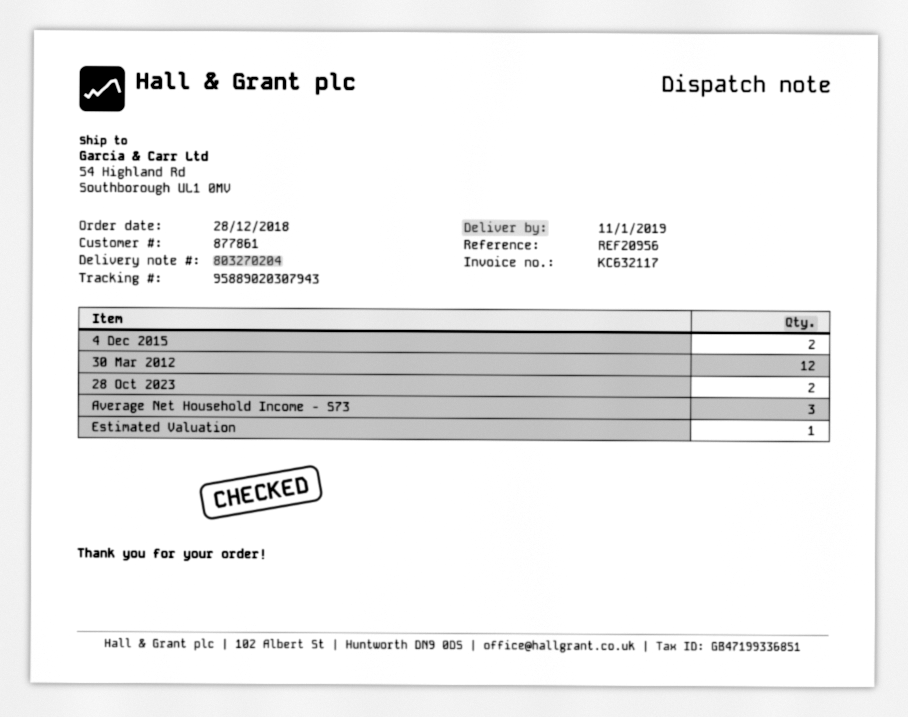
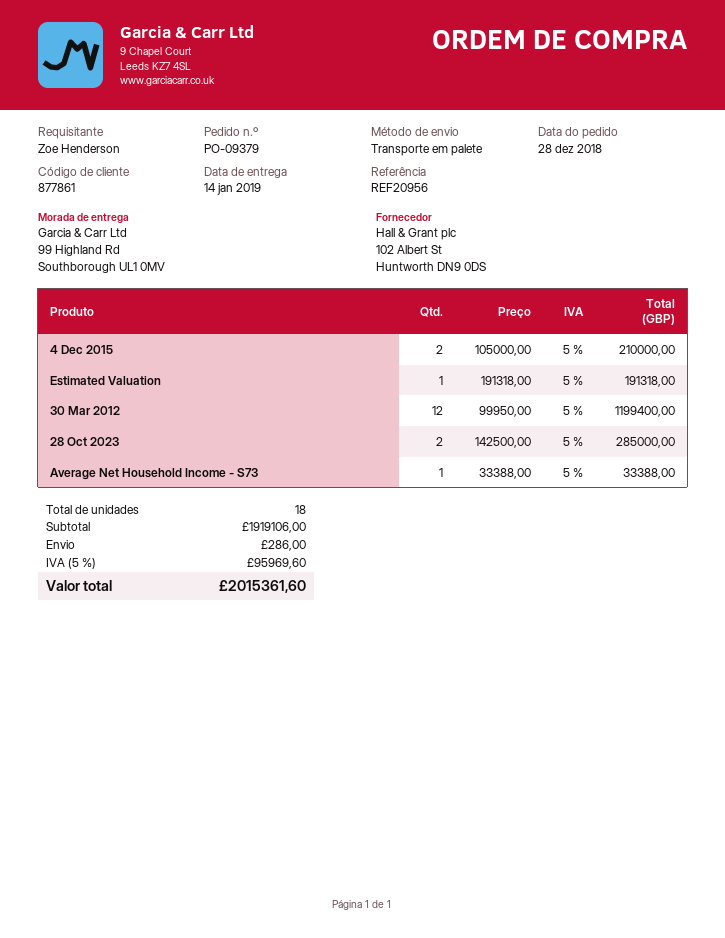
delivery date: 2019-01-11 -> 2019-01-14
ship to: 54 Highland Rd, Southborough UL1 0MV -> 99 Highland Rd, Southborough UL1 0MV
Average Net Household Income - S73: 3 -> 1

